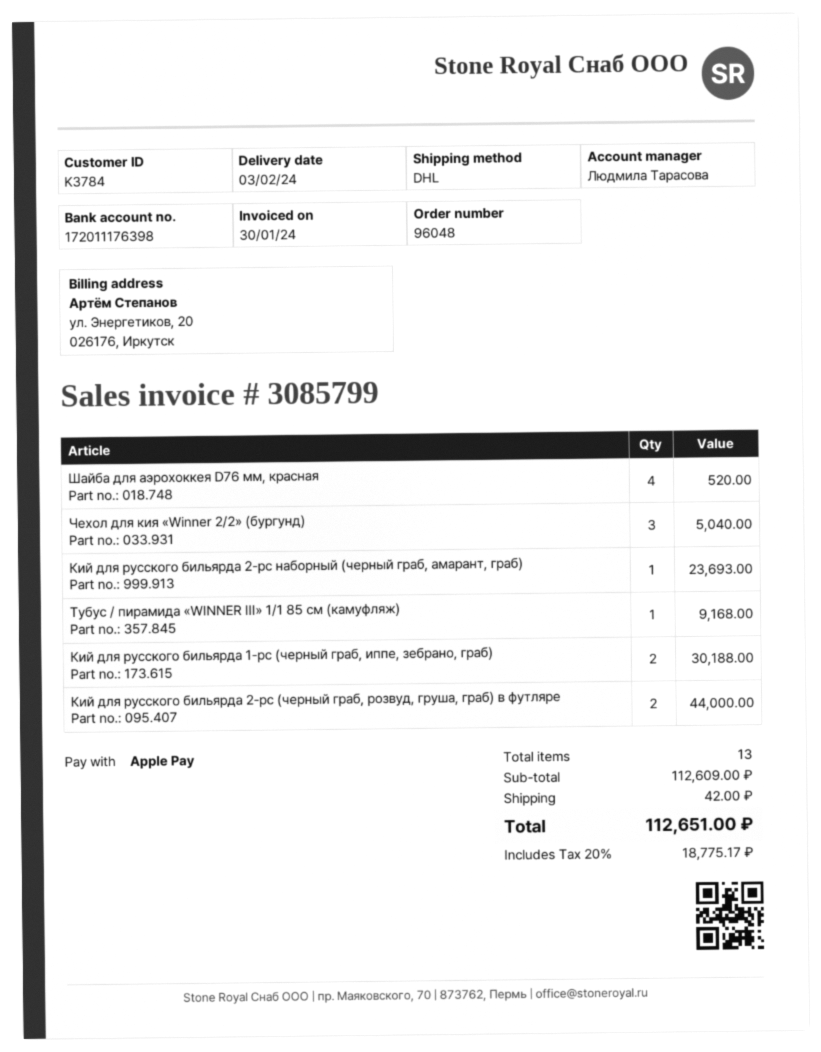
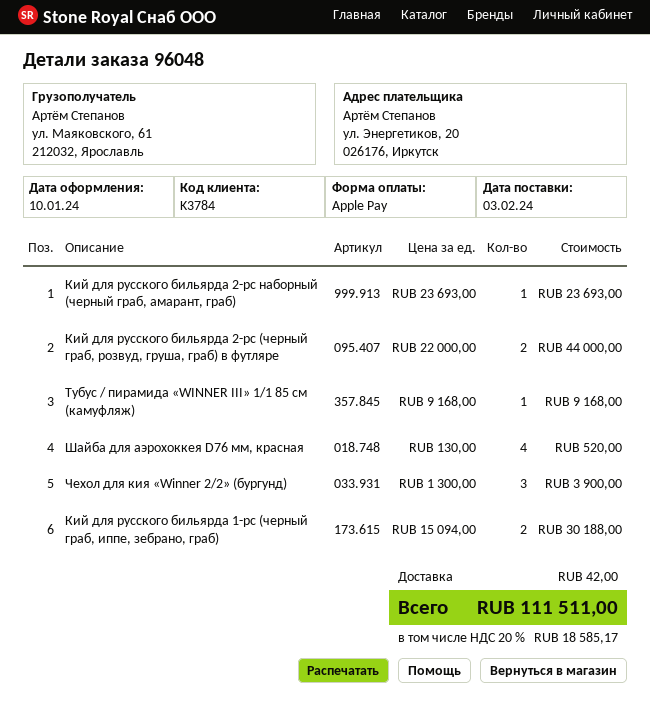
Чехол для кия «Winner 2/2» (бургунд): 3 for 5040.00 -> 3 for 3900.00
tax: 20% = 18775.17 -> 20% = 18585.17
total: 112651.00 -> 111511.00

